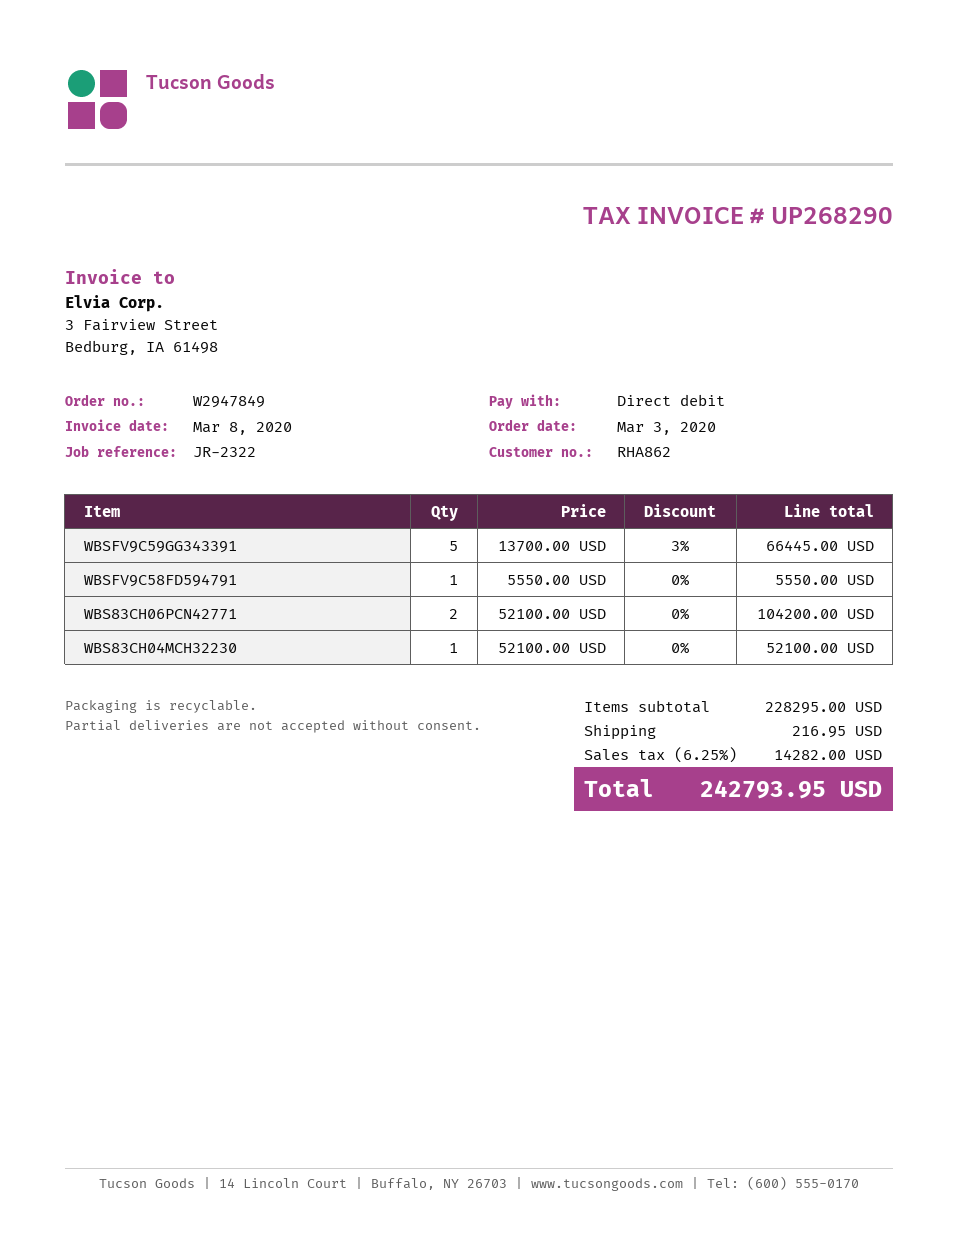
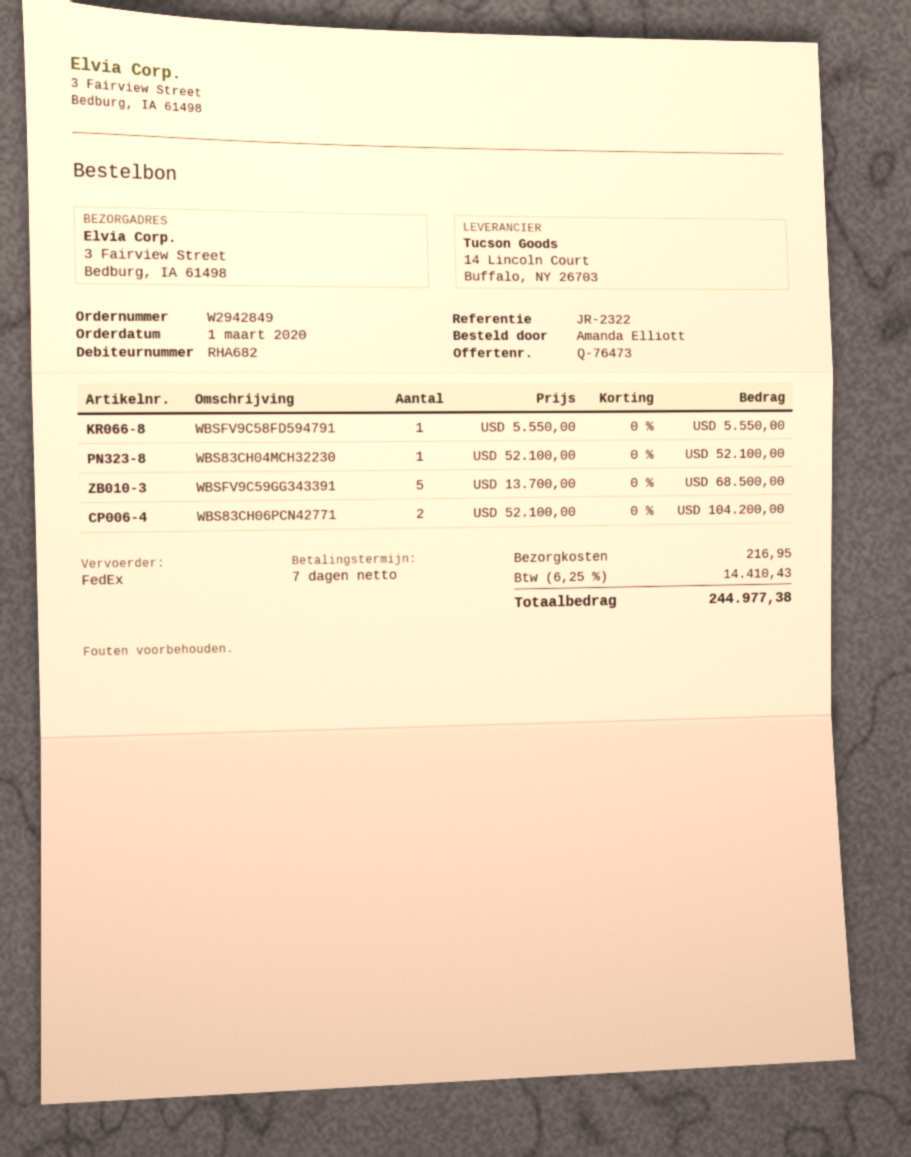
order number: W2947849 -> W2942849
order date: 2020-03-03 -> 2020-03-01
customer number: RHA862 -> RHA682
WBSFV9C59GG343391: 5 x 13700.00 - 3% = 66445.00 -> 5 x 13700.00 = 68500.00
tax: 6.25% = 14282.00 -> 6.25% = 14410.43
total: 242793.95 -> 244977.38

